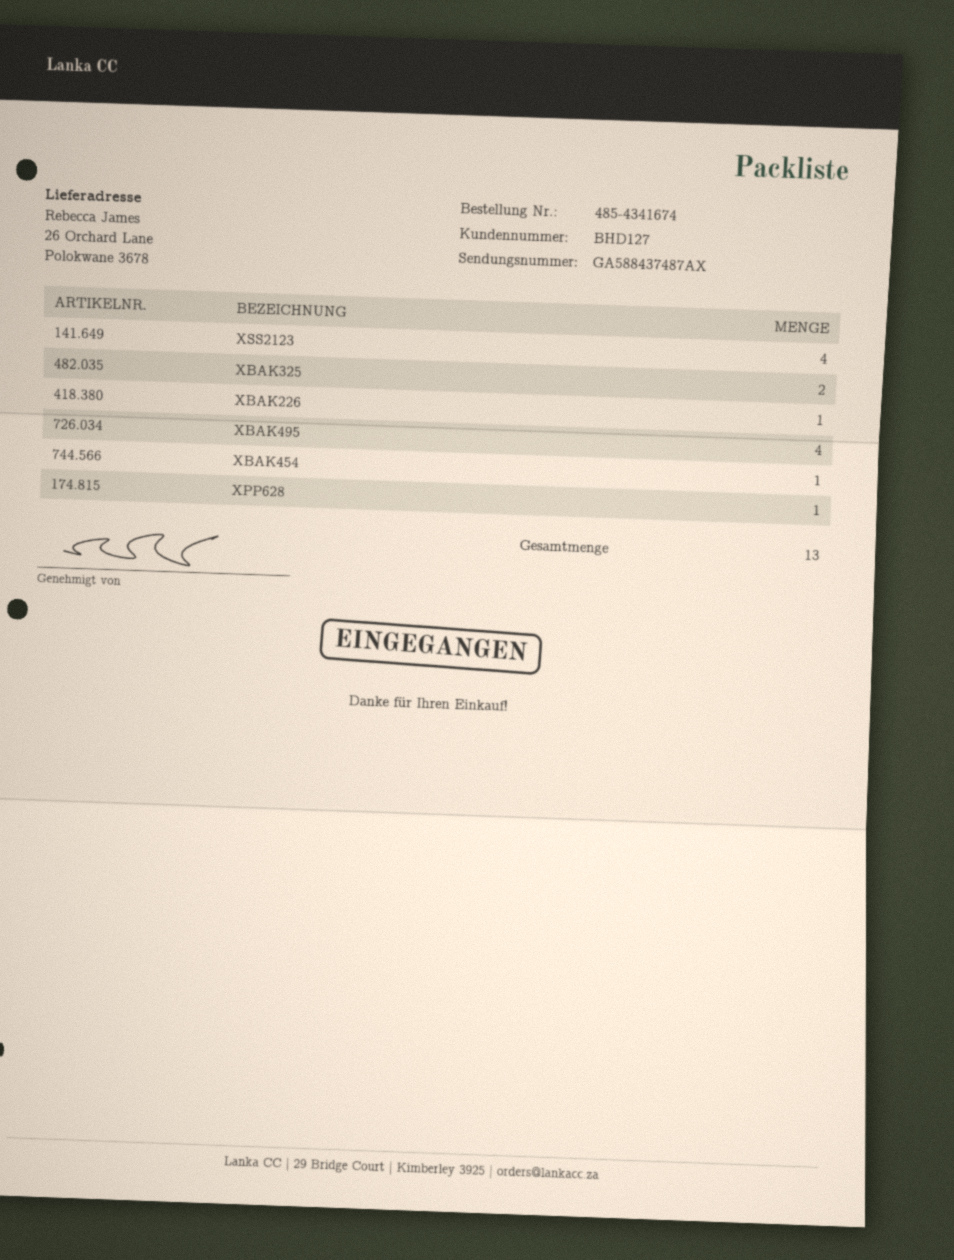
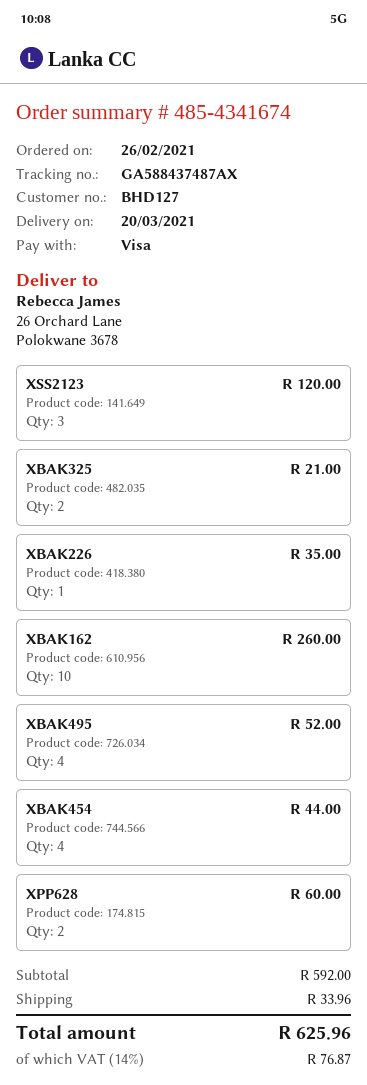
XSS2123: 4 -> 3
XBAK454: 1 -> 4
XPP628: 1 -> 2
XBAK162: none -> 10

